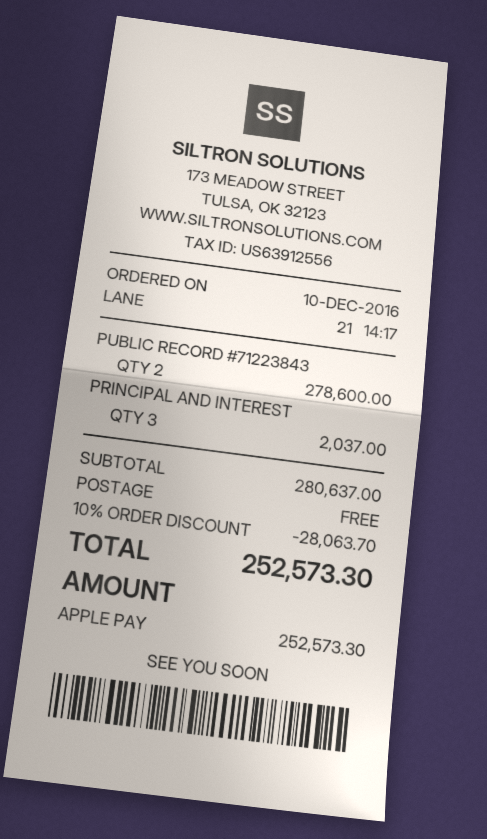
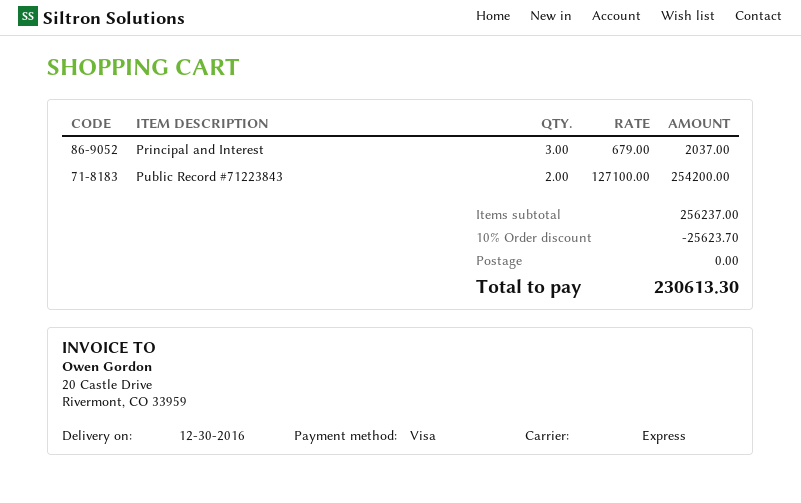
payment method: Apple Pay -> Visa
PUBLIC RECORD #71223843: 2 for 278600.00 -> 2 for 254200.00
subtotal: 280637.00 -> 256237.00
discount: 10% = 28063.70 -> 10% = 25623.70
total: 252573.30 -> 230613.30

